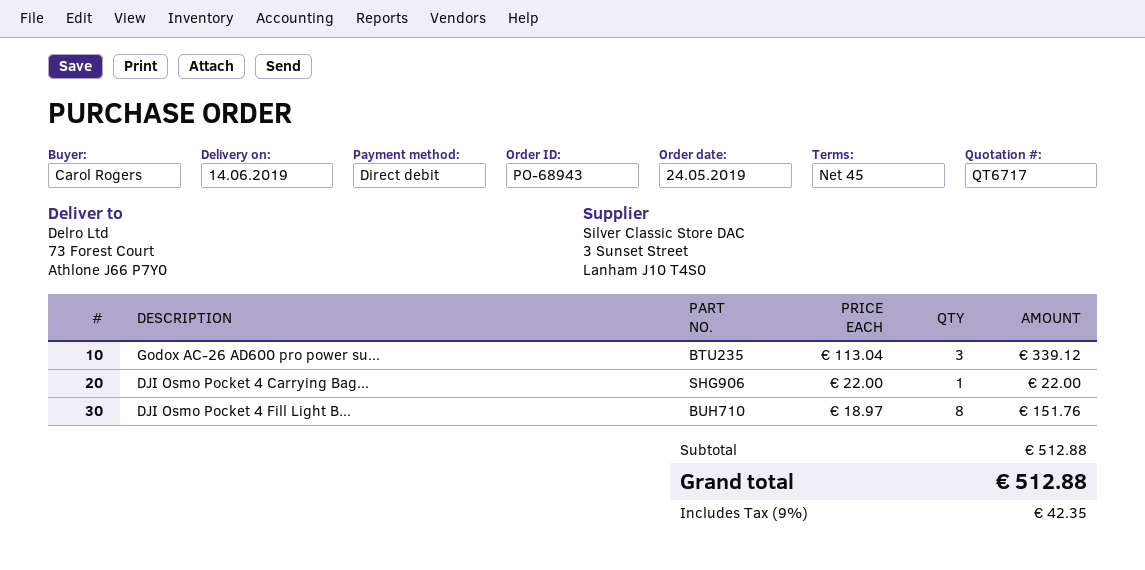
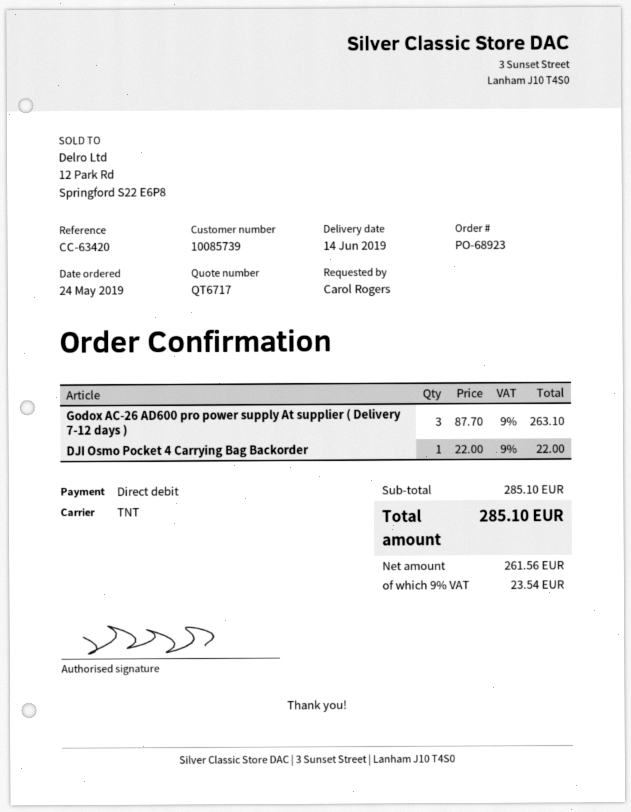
order number: PO-68943 -> PO-68923
Godox AC-26 AD600 pro power su...: 3 x 113.04 = 339.12 -> 3 x 87.70 = 263.10
DJI Osmo Pocket 4 Fill Light B...: 8 x 18.97 = 151.76 -> none
subtotal: 512.88 -> 285.10
tax: 9% = 42.35 -> 9% = 23.54
total: 512.88 -> 285.10

